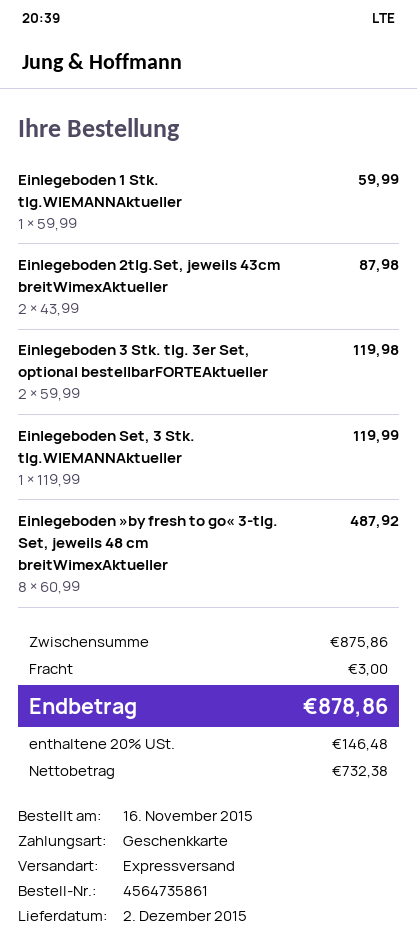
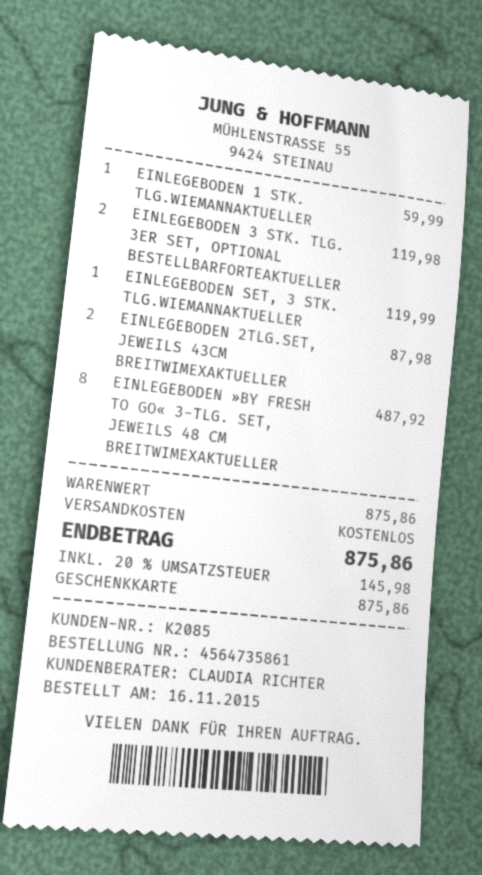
shipping: 3.00 -> 0.00
tax: 20% = 146.48 -> 20% = 145.98
total: 878.86 -> 875.86

